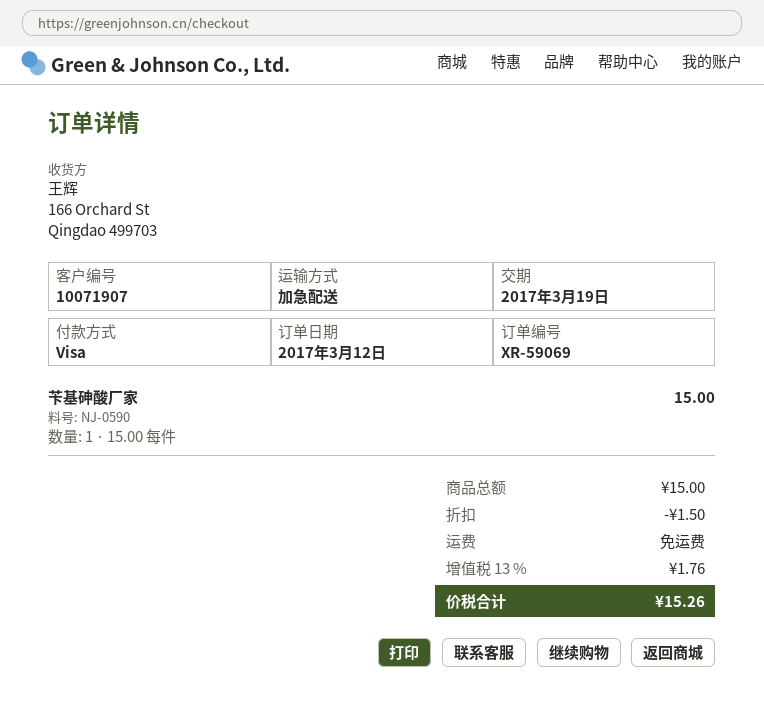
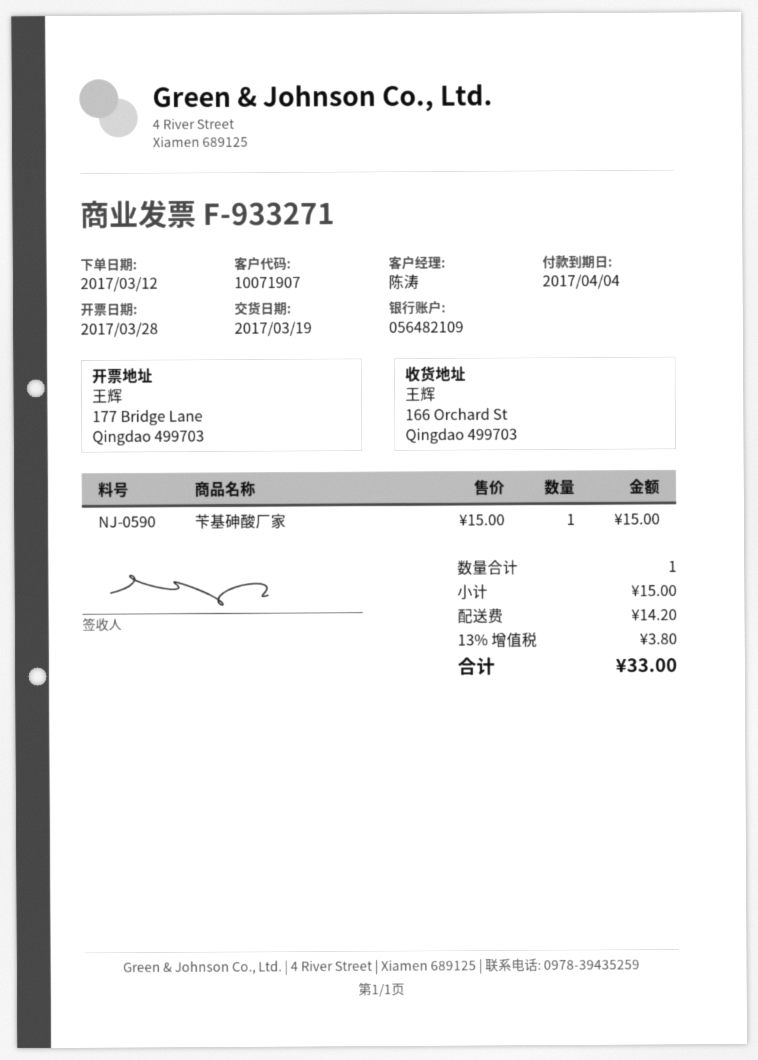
discount: 1.50 -> none
shipping: 0.00 -> 14.20
tax: 13% = 1.76 -> 13% = 3.80
total: 15.26 -> 33.00

